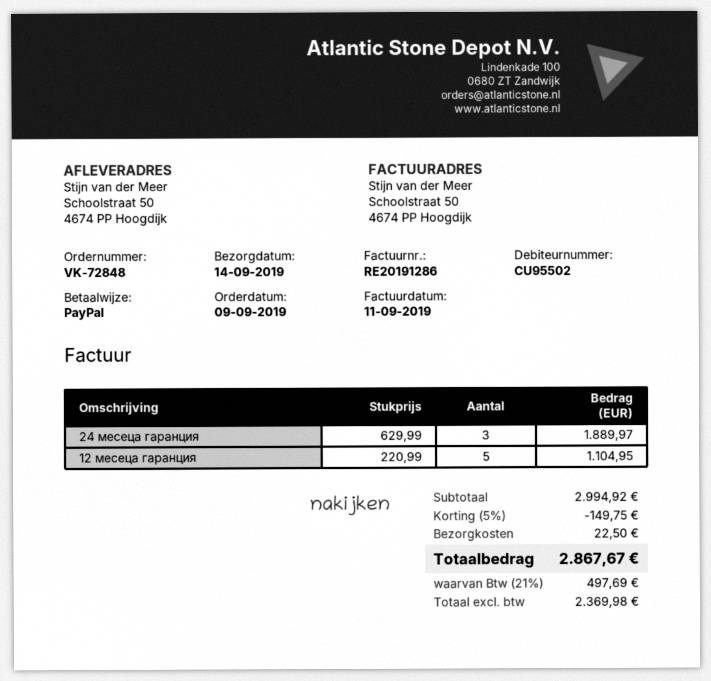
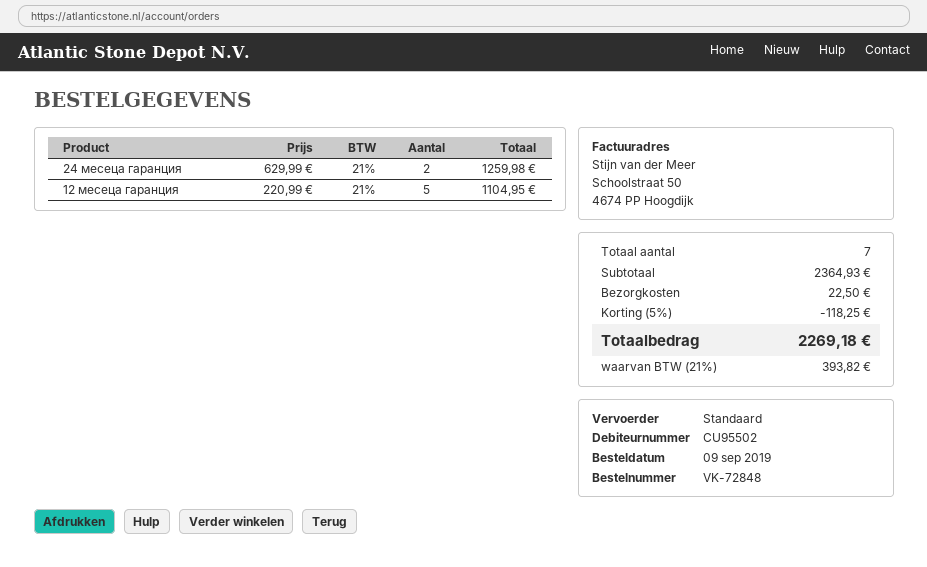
24 месеца гаранция: 3 x 629.99 = 1889.97 -> 2 x 629.99 = 1259.98
subtotal: 2994.92 -> 2364.93
discount: 5% = 149.75 -> 5% = 118.25
tax: 21% = 497.69 -> 21% = 393.82
total: 2867.67 -> 2269.18

